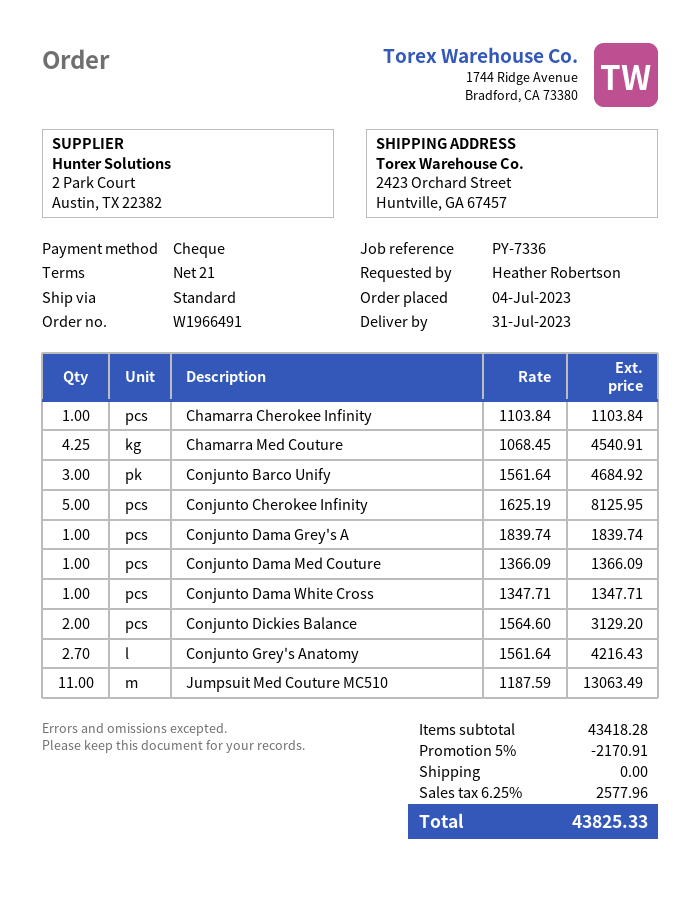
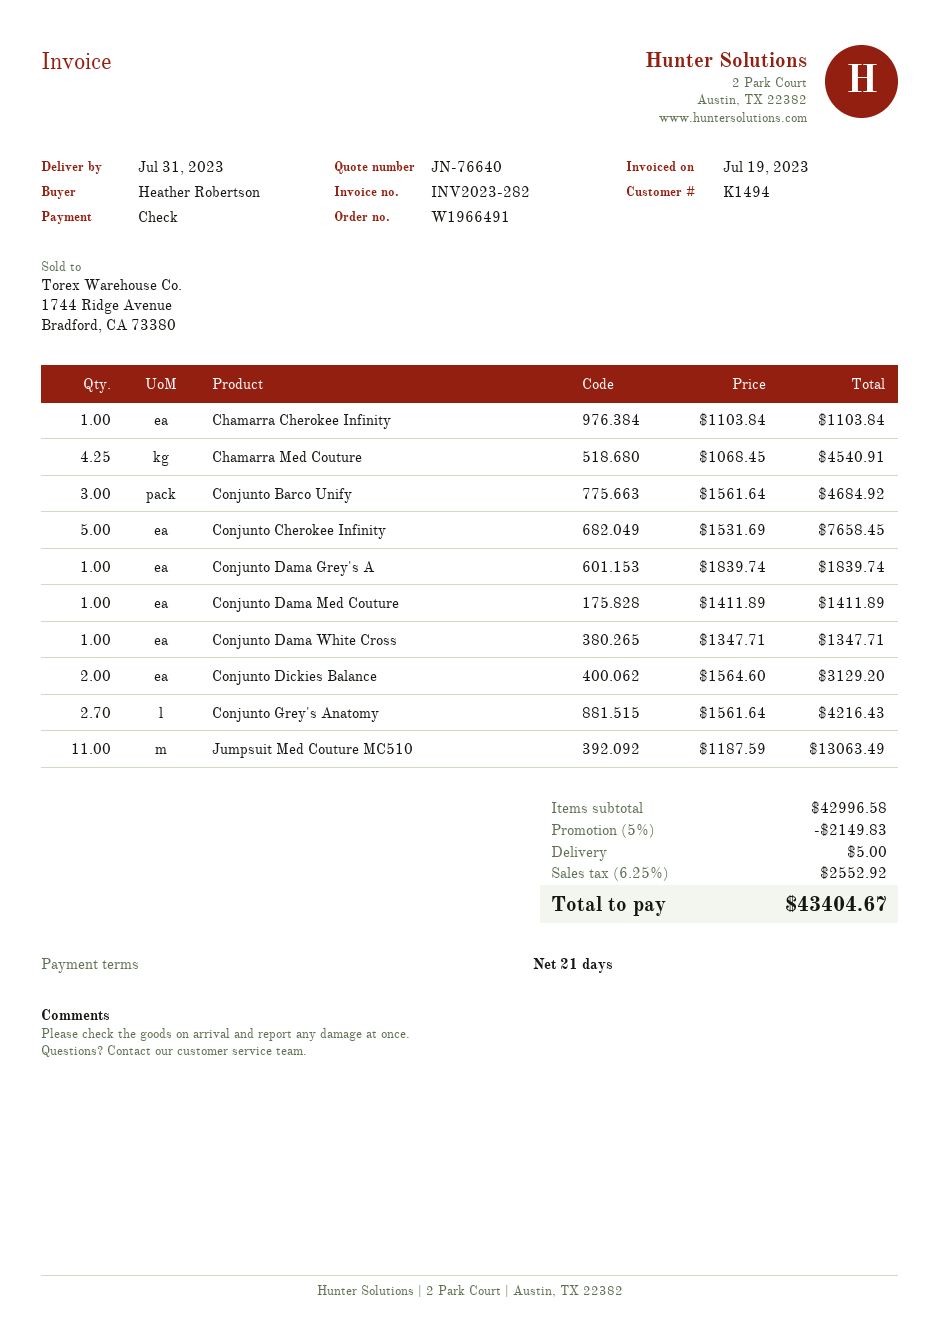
Conjunto Cherokee Infinity: 5 x 1625.19 = 8125.95 -> 5 x 1531.69 = 7658.45
Conjunto Dama Med Couture: 1 x 1366.09 = 1366.09 -> 1 x 1411.89 = 1411.89
subtotal: 43418.28 -> 42996.58
discount: 5% = 2170.91 -> 5% = 2149.83
shipping: 0.00 -> 5.00
tax: 6.25% = 2577.96 -> 6.25% = 2552.92
total: 43825.33 -> 43404.67

